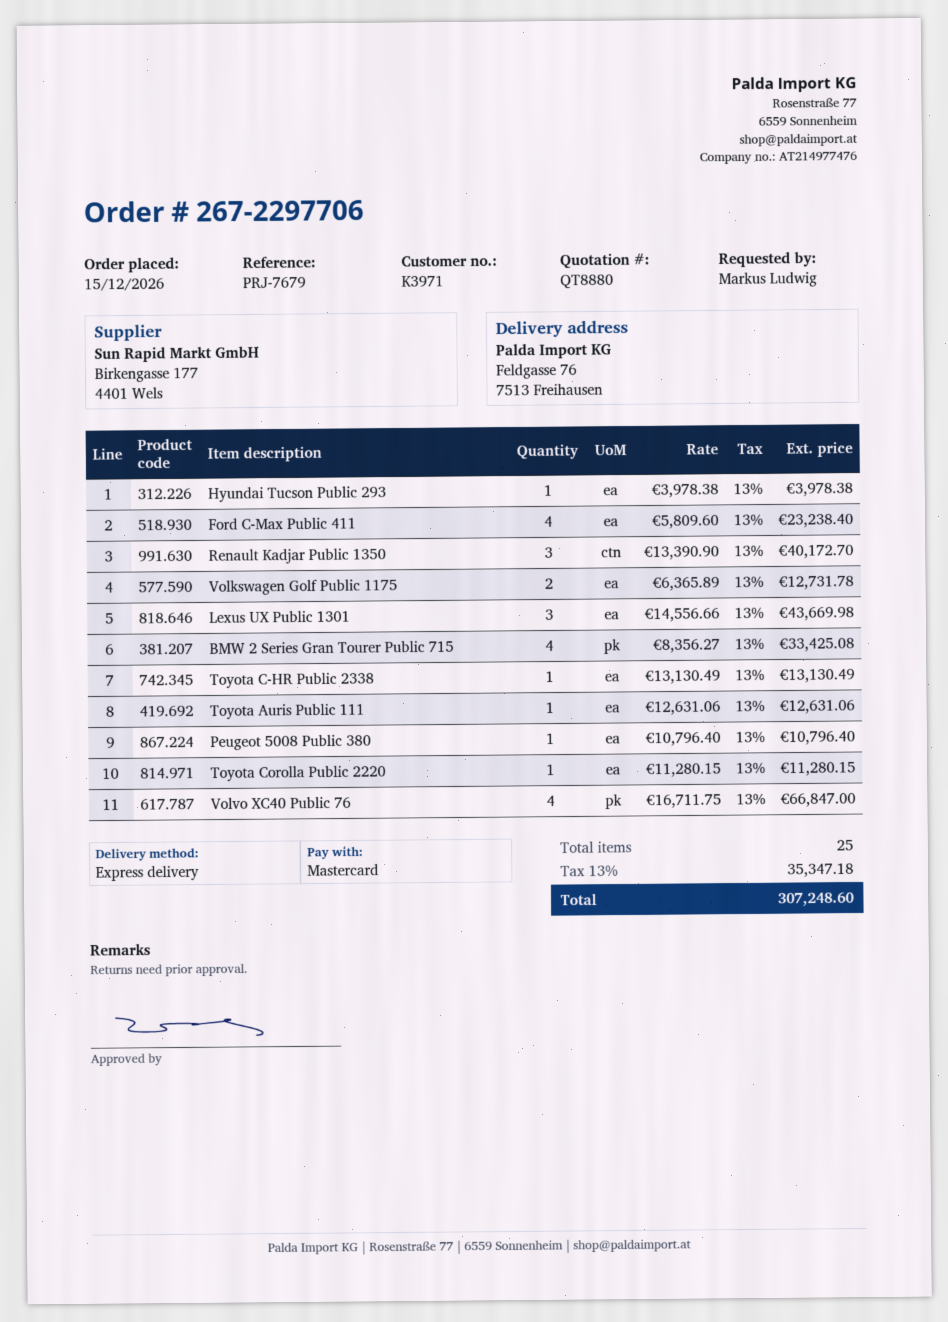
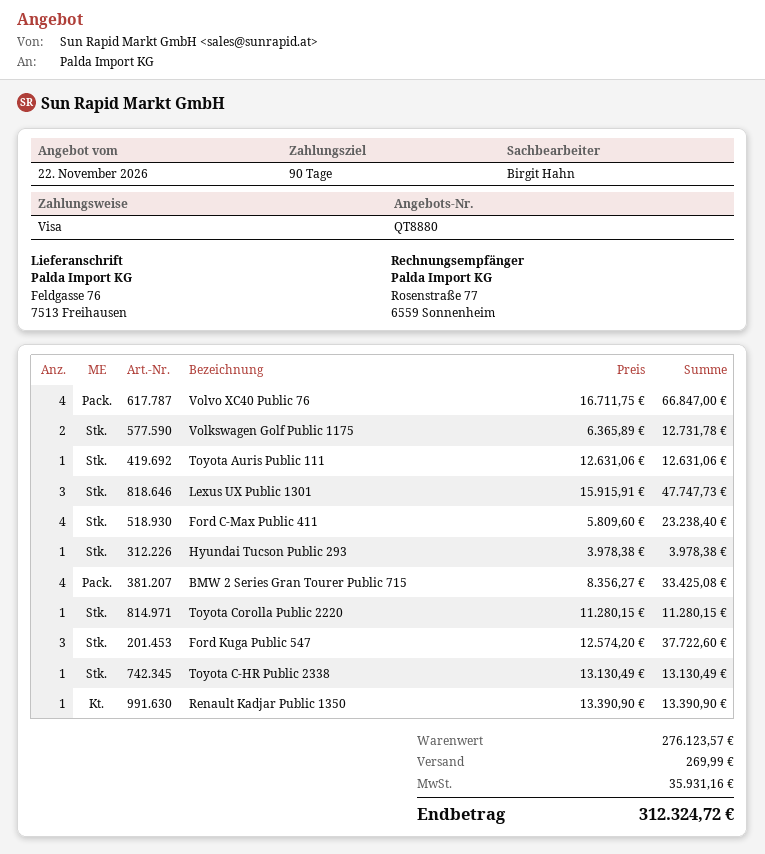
payment method: Mastercard -> Visa
Renault Kadjar Public 1350: 3 x 13390.90 = 40172.70 -> 1 x 13390.90 = 13390.90
Lexus UX Public 1301: 3 x 14556.66 = 43669.98 -> 3 x 15915.91 = 47747.73
Peugeot 5008 Public 380: 1 x 10796.40 = 10796.40 -> none
Ford Kuga Public 547: none -> 3 x 12574.20 = 37722.60
shipping: none -> 269.99
tax: 35347.18 -> 35931.16
total: 307248.60 -> 312324.72

